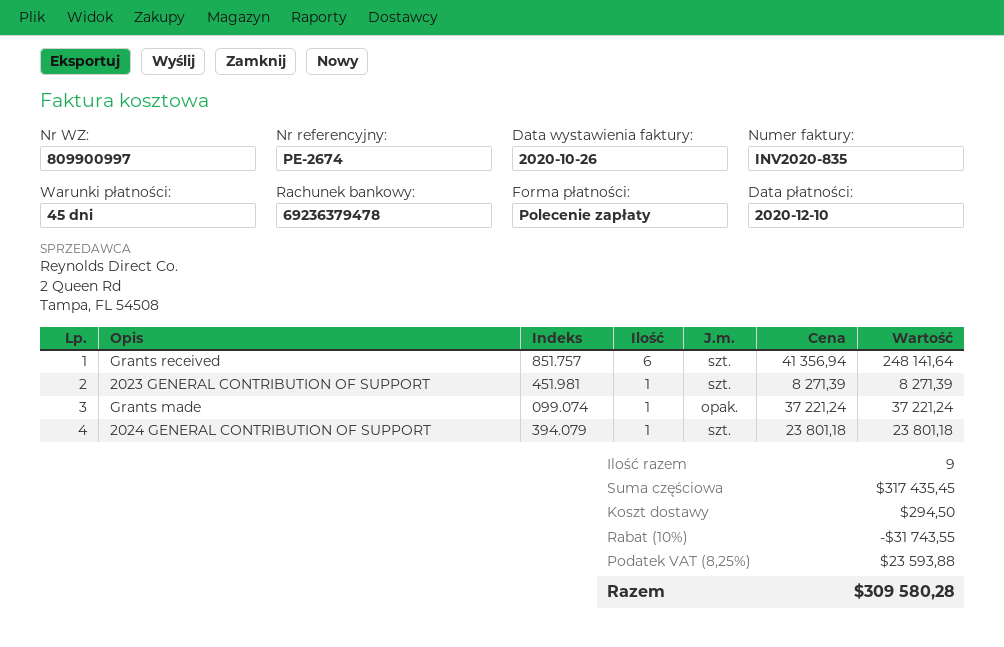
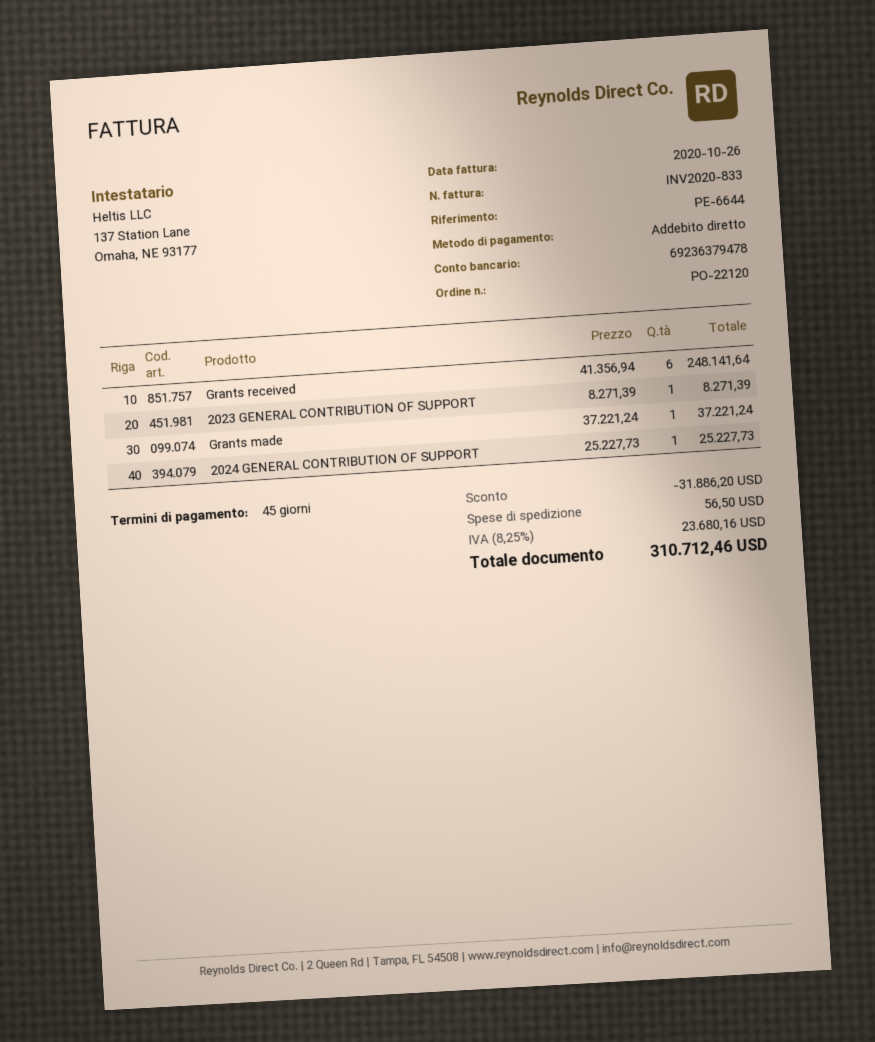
invoice number: INV2020-835 -> INV2020-833
reference: PE-2674 -> PE-6644
2024 GENERAL CONTRIBUTION OF SUPPORT: 1 x 23801.18 = 23801.18 -> 1 x 25227.73 = 25227.73
discount: 31743.55 -> 31886.20
shipping: 294.50 -> 56.50
tax: 8.25% = 23593.88 -> 8.25% = 23680.16
total: 309580.28 -> 310712.46

